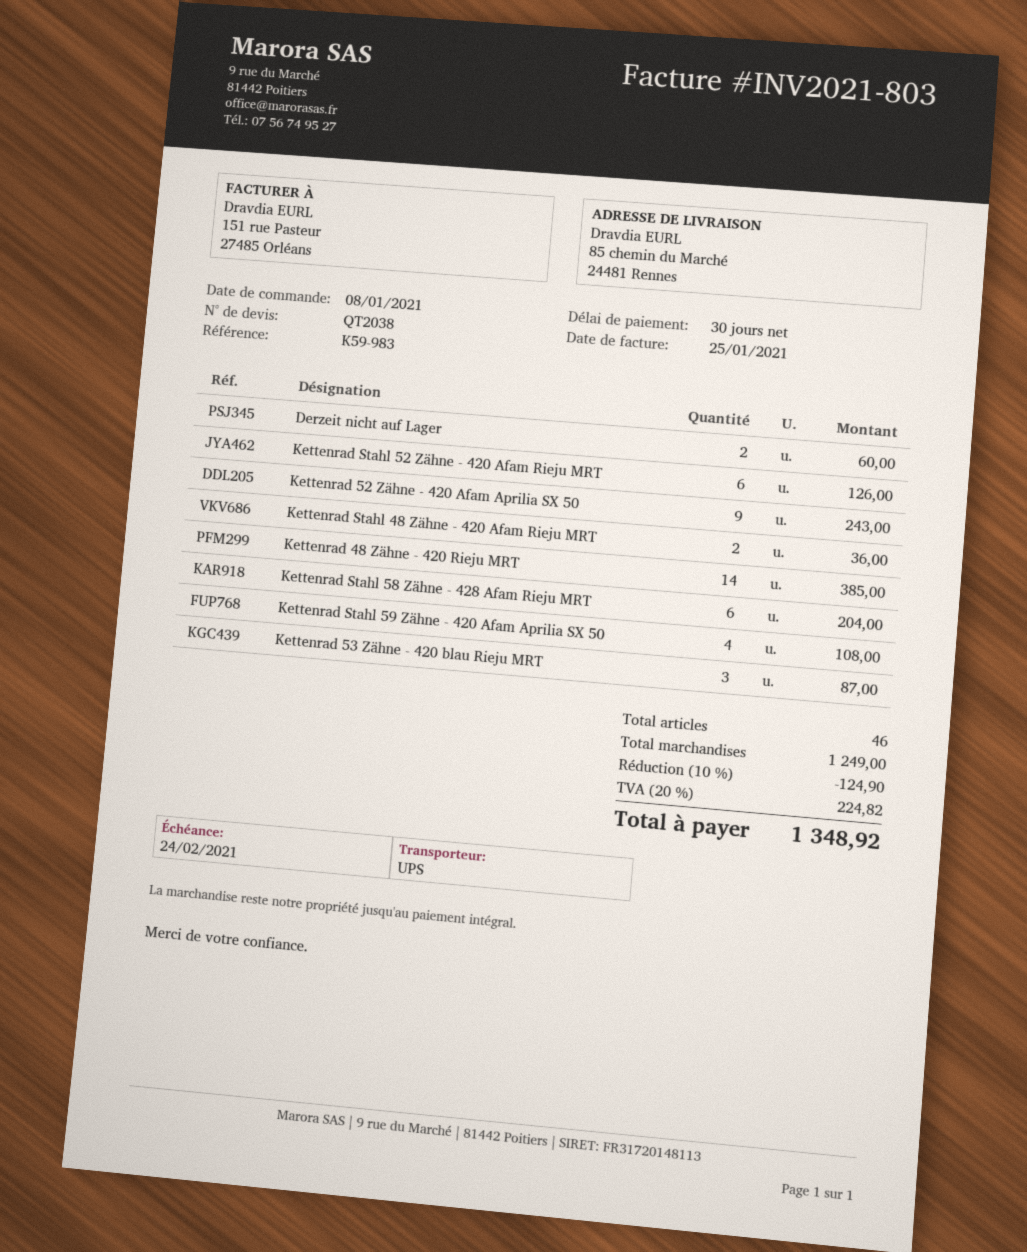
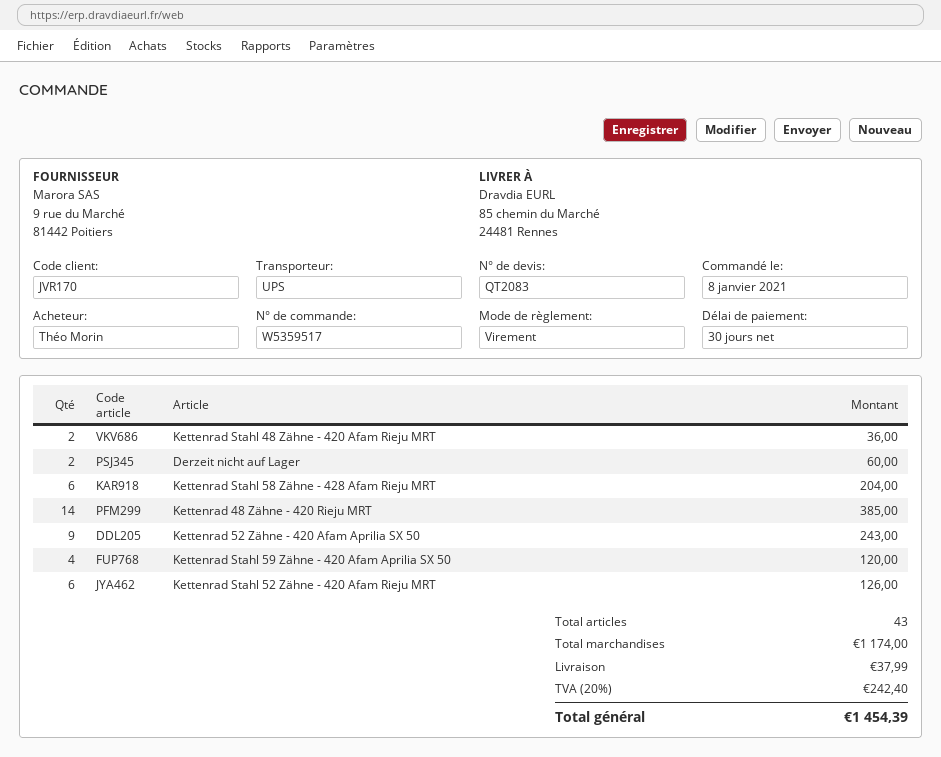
quote number: QT2038 -> QT2083
Kettenrad Stahl 59 Zähne - 420 Afam Aprilia SX 50: 4 for 108.00 -> 4 for 120.00
Kettenrad 53 Zähne - 420 blau Rieju MRT: 3 for 87.00 -> none
total quantity: 46 -> 43
subtotal: 1249.00 -> 1174.00
discount: 10% = 124.90 -> none
shipping: none -> 37.99
tax: 20% = 224.82 -> 20% = 242.40
total: 1348.92 -> 1454.39

